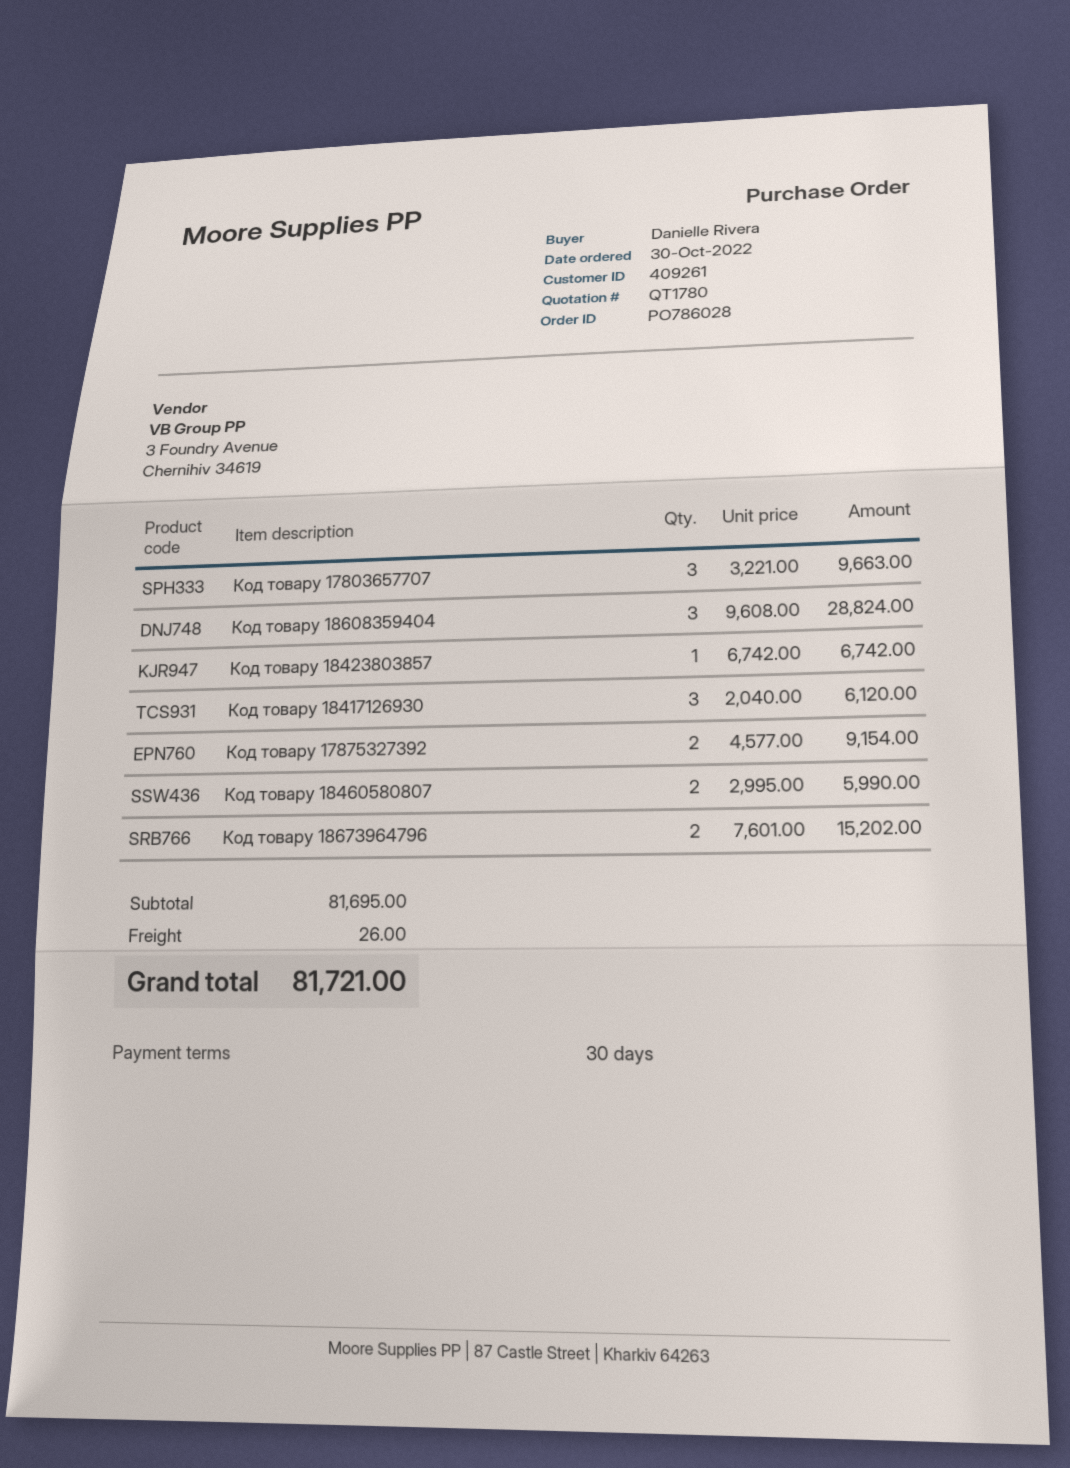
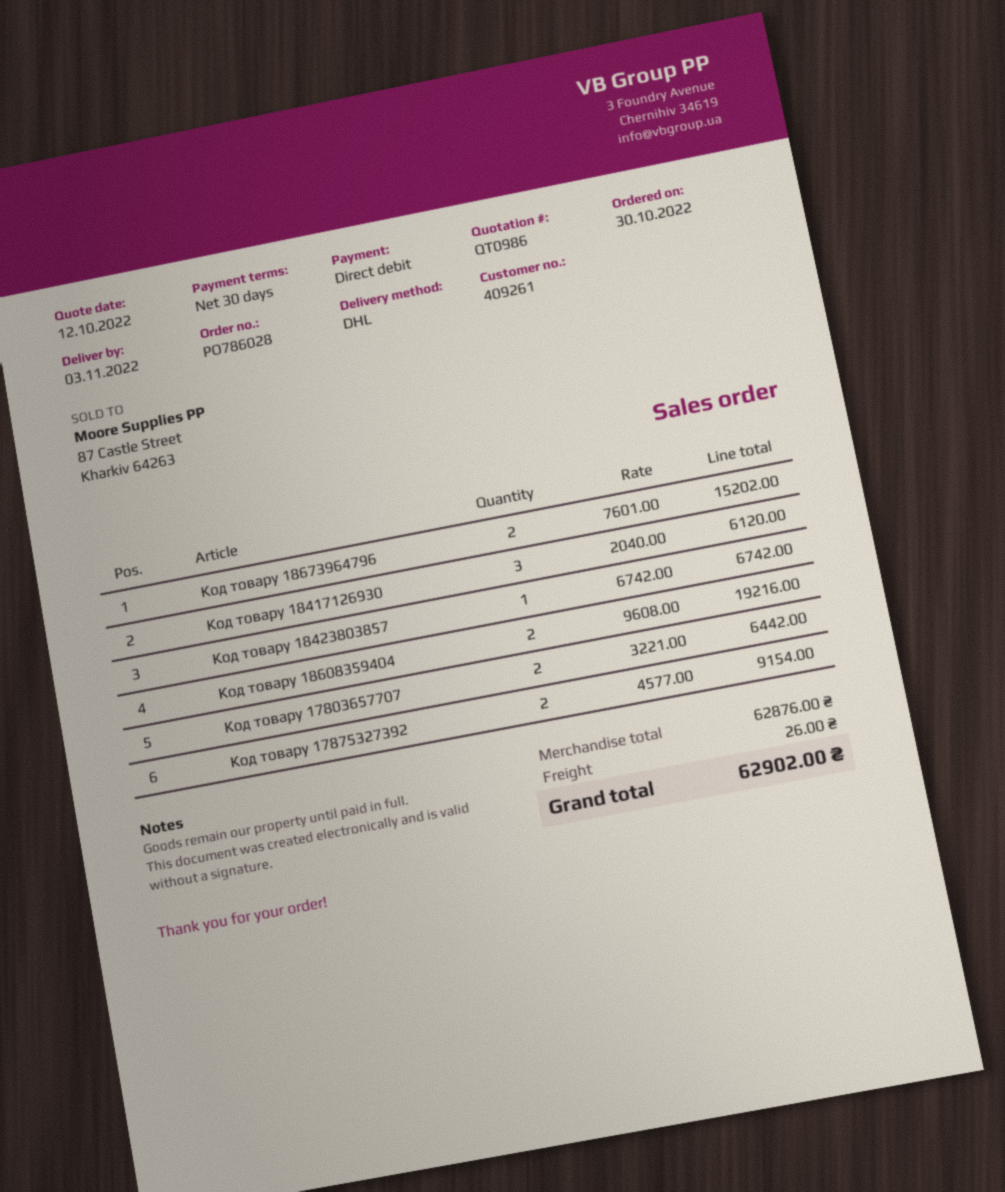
quote number: QT1780 -> QT0986
Код товару 17803657707: 3 x 3221.00 = 9663.00 -> 2 x 3221.00 = 6442.00
Код товару 18608359404: 3 x 9608.00 = 28824.00 -> 2 x 9608.00 = 19216.00
Код товару 18460580807: 2 x 2995.00 = 5990.00 -> none
subtotal: 81695.00 -> 62876.00
total: 81721.00 -> 62902.00

